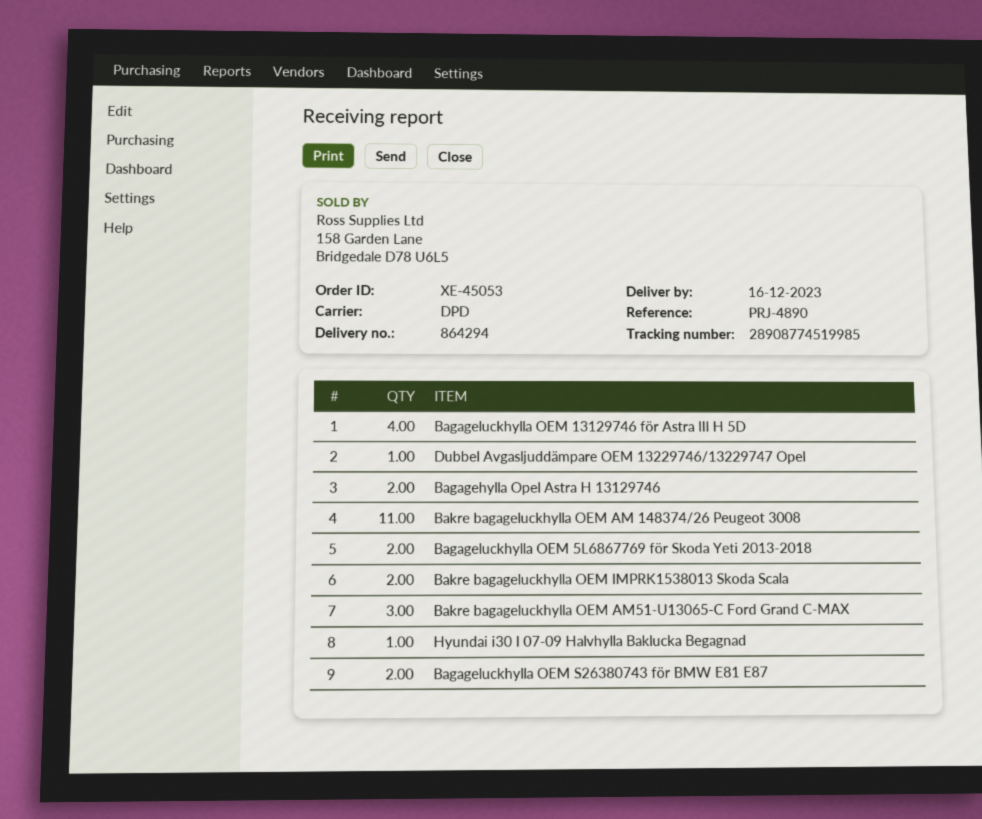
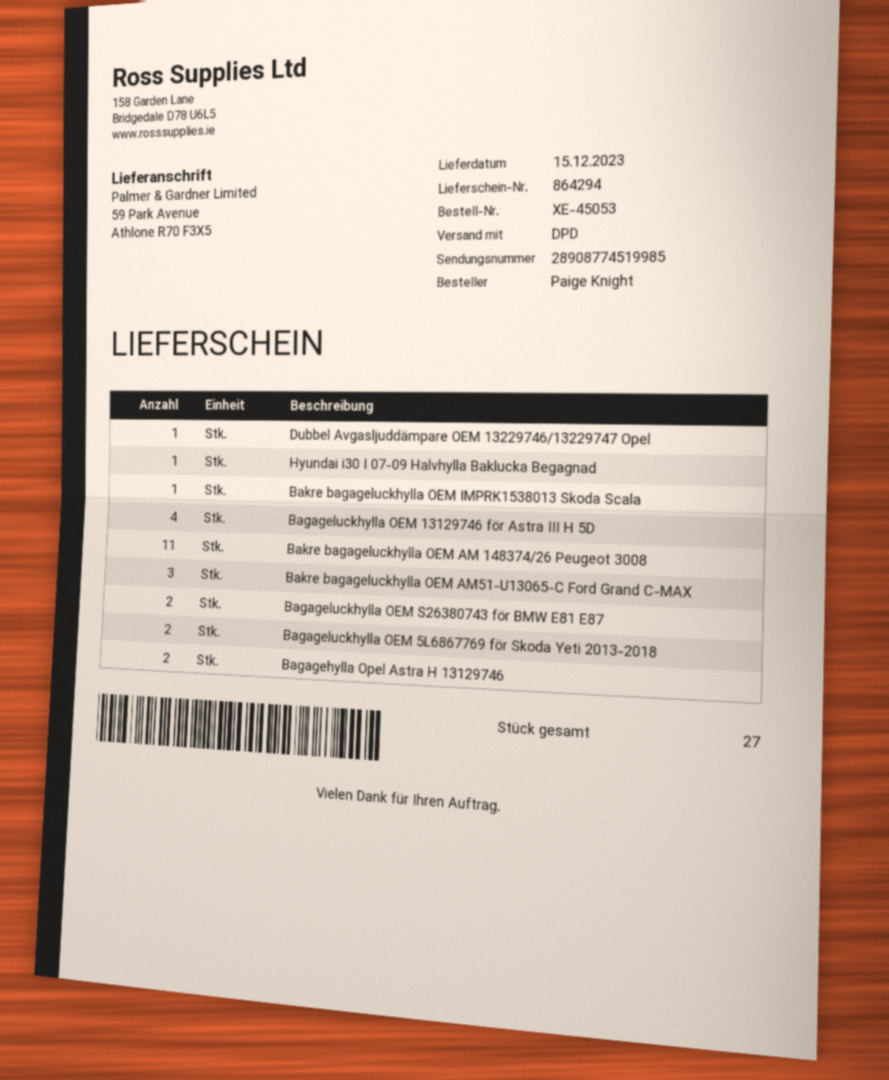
delivery date: 2023-12-16 -> 2023-12-15
Bakre bagageluckhylla OEM IMPRK1538013 Skoda Scala: 2 -> 1

